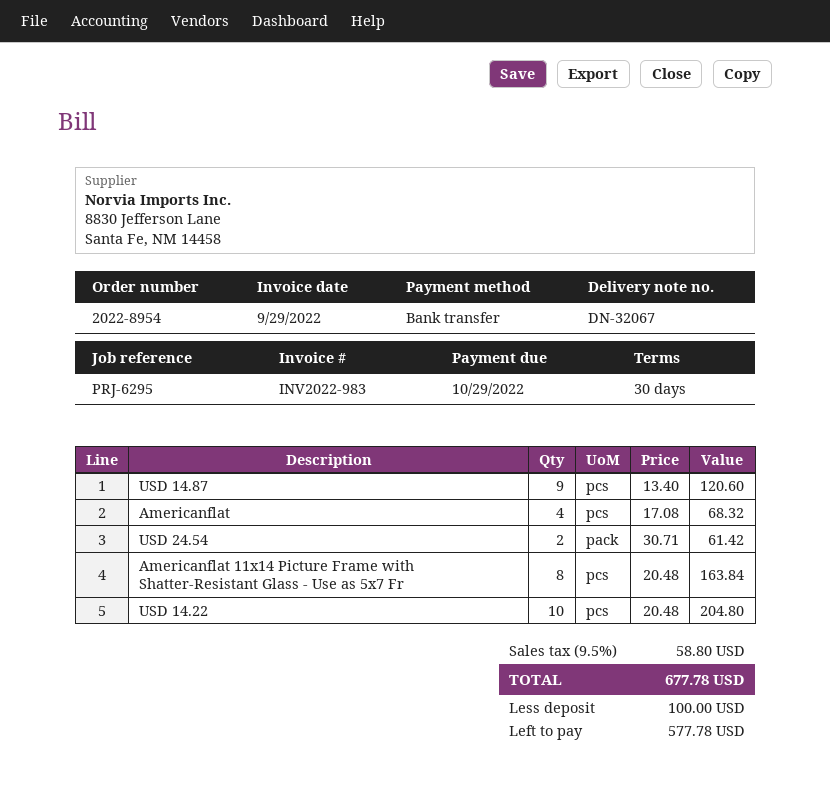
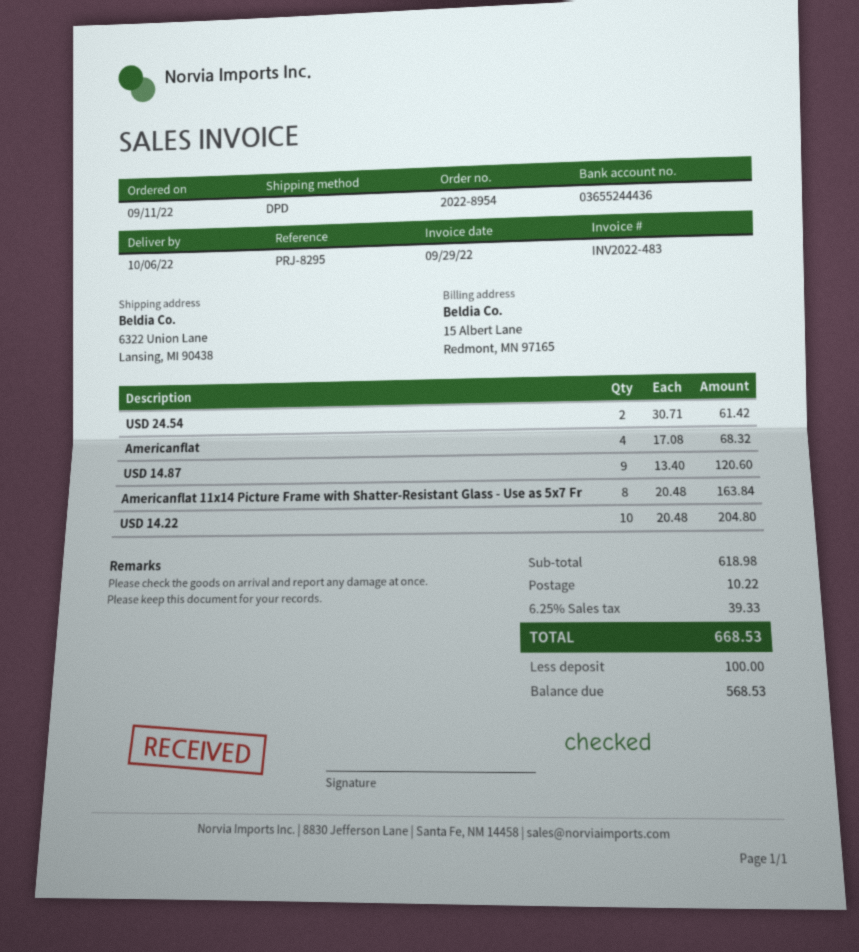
invoice number: INV2022-983 -> INV2022-483
reference: PRJ-6295 -> PRJ-8295
shipping: none -> 10.22
tax: 9.5% = 58.80 -> 6.25% = 39.33
total: 677.78 -> 668.53
balance: 577.78 -> 568.53

